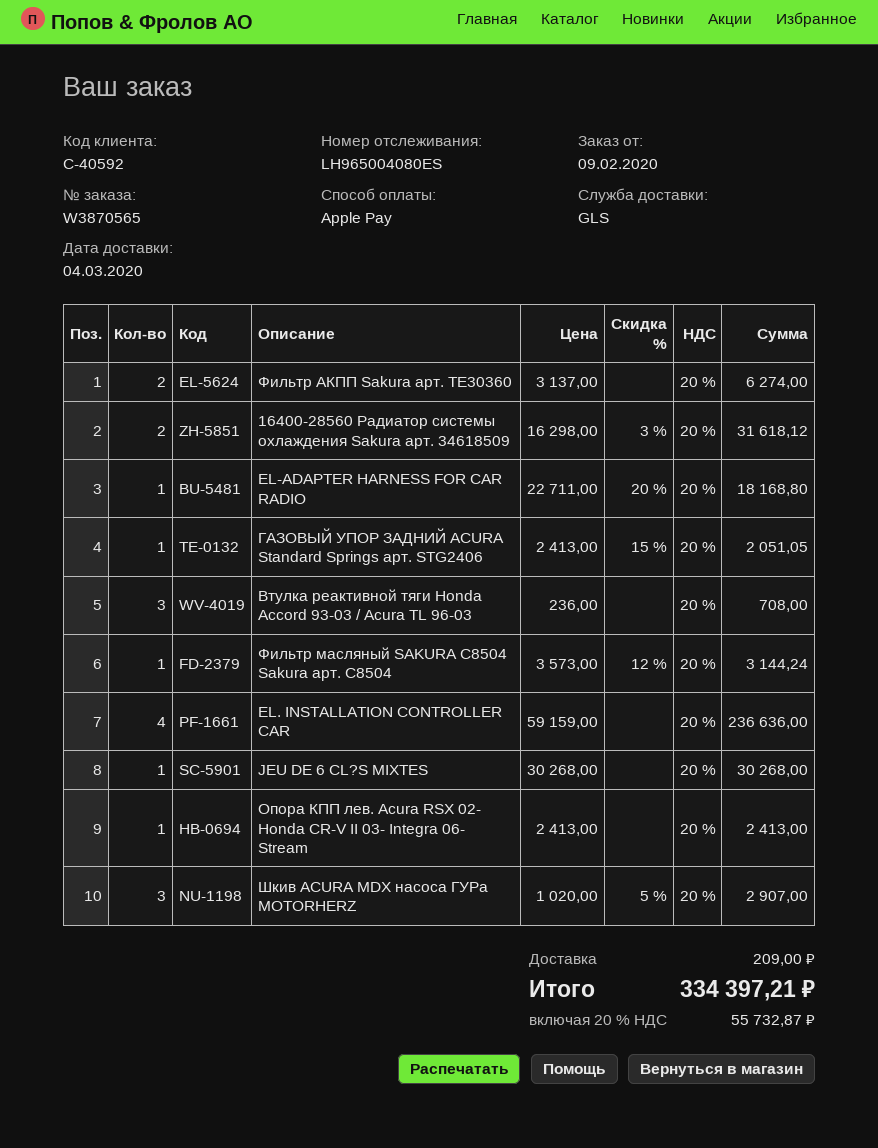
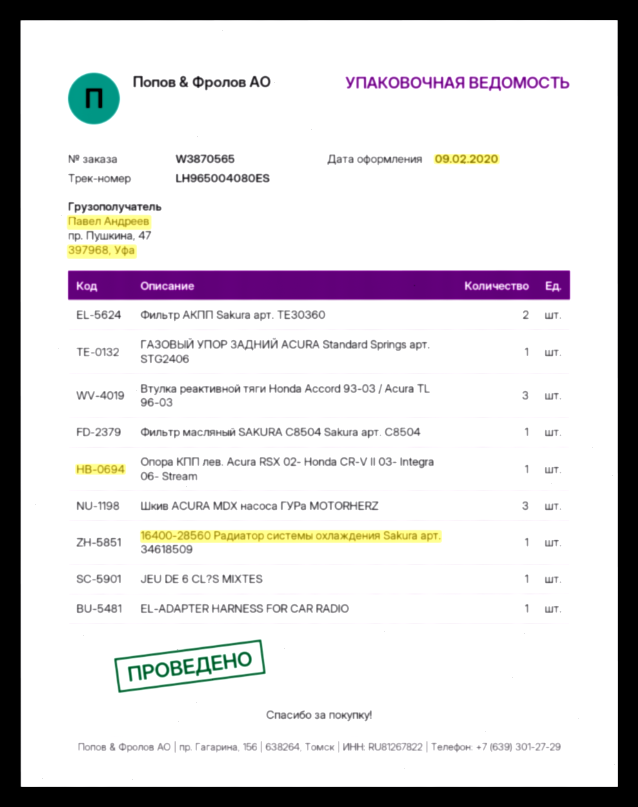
16400-28560 Радиатор системы охлаждения Sakura арт. 34618509: 2 -> 1
EL. INSTALLATION CONTROLLER CAR: 4 -> none

